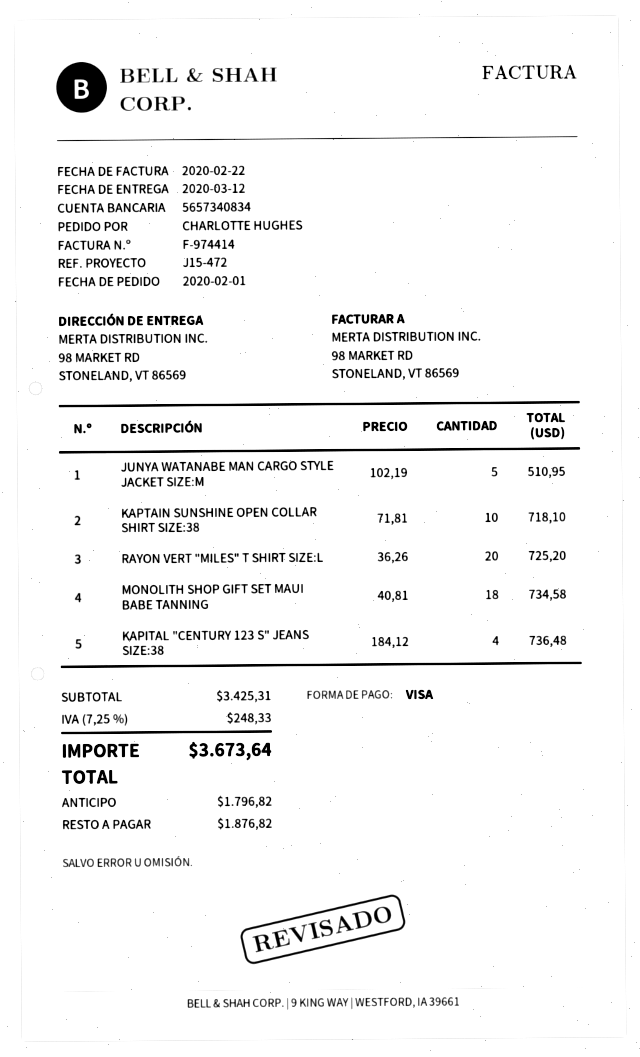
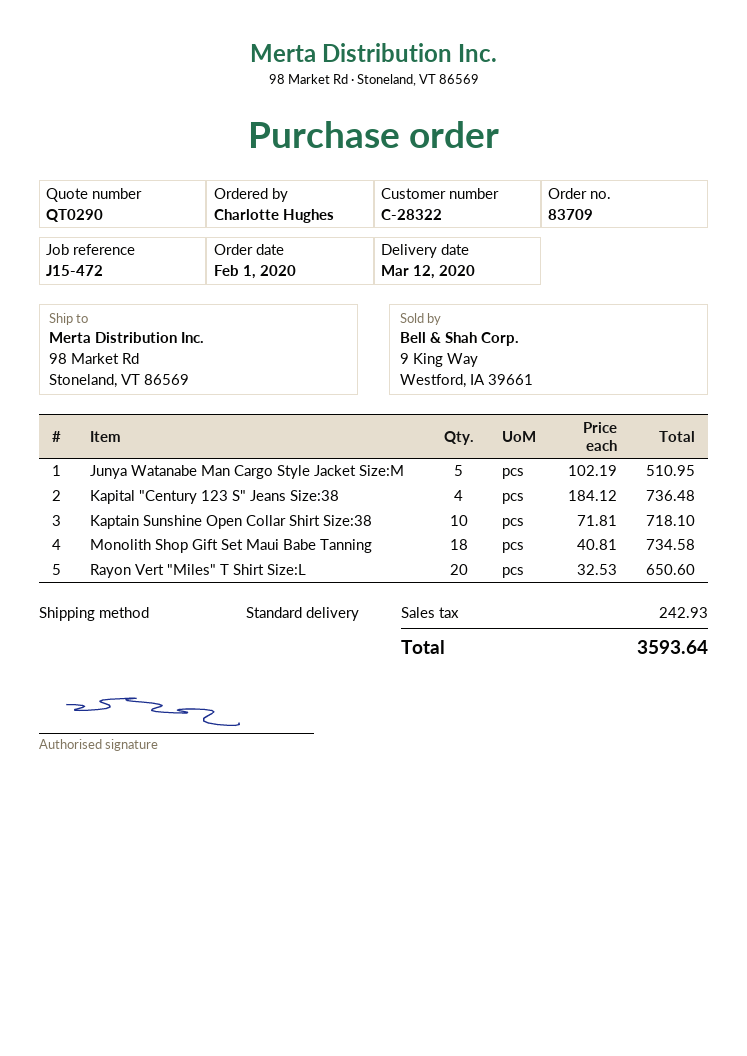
RAYON VERT "MILES" T SHIRT SIZE:L: 20 x 36.26 = 725.20 -> 20 x 32.53 = 650.60
tax: 248.33 -> 242.93
total: 3673.64 -> 3593.64

